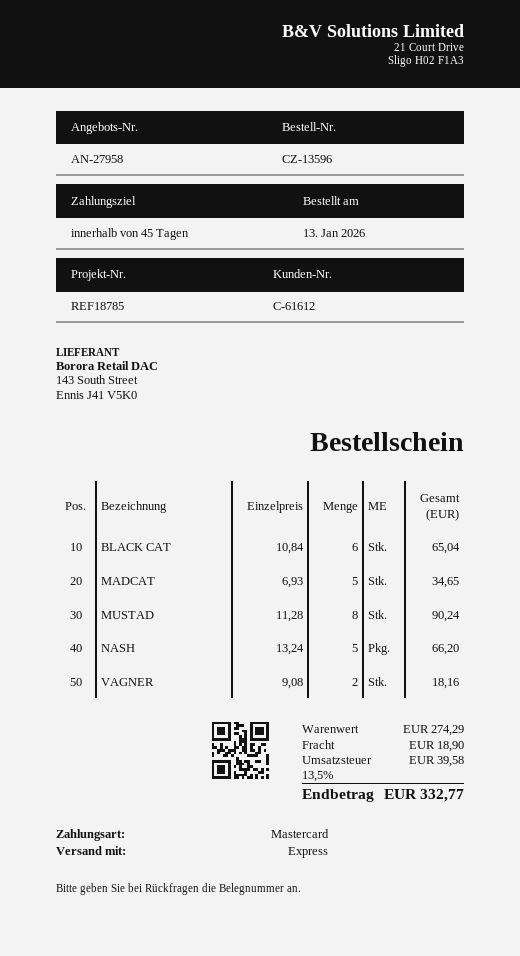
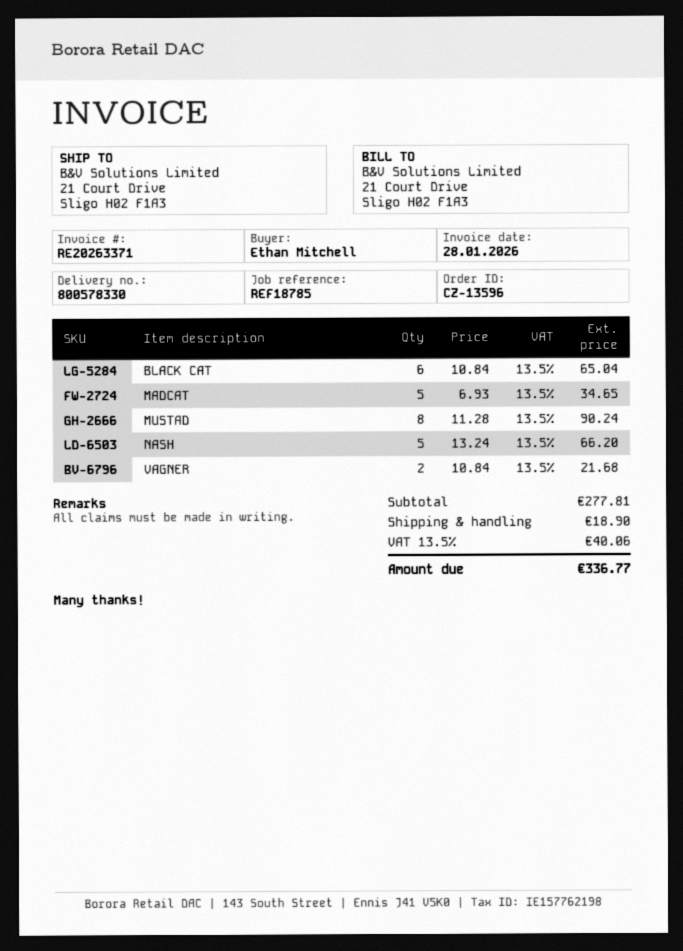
VAGNER: 2 x 9.08 = 18.16 -> 2 x 10.84 = 21.68
subtotal: 274.29 -> 277.81
tax: 13.5% = 39.58 -> 13.5% = 40.06
total: 332.77 -> 336.77

